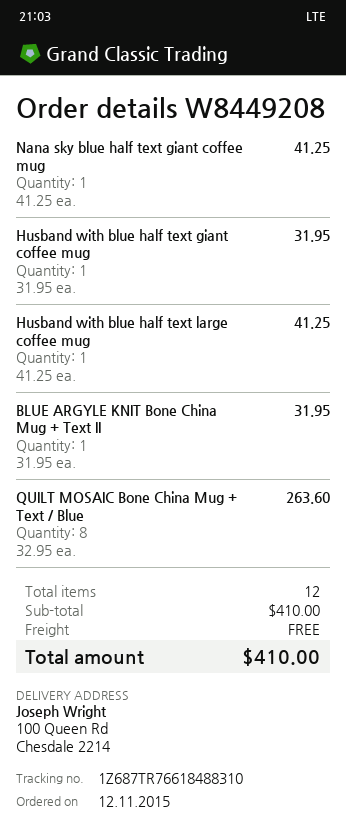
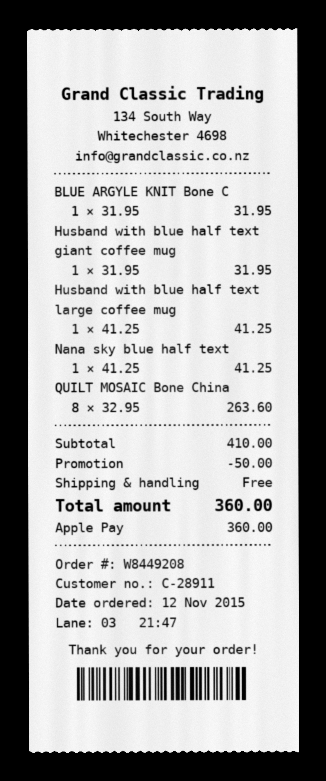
discount: none -> 50.00
total: 410.00 -> 360.00

